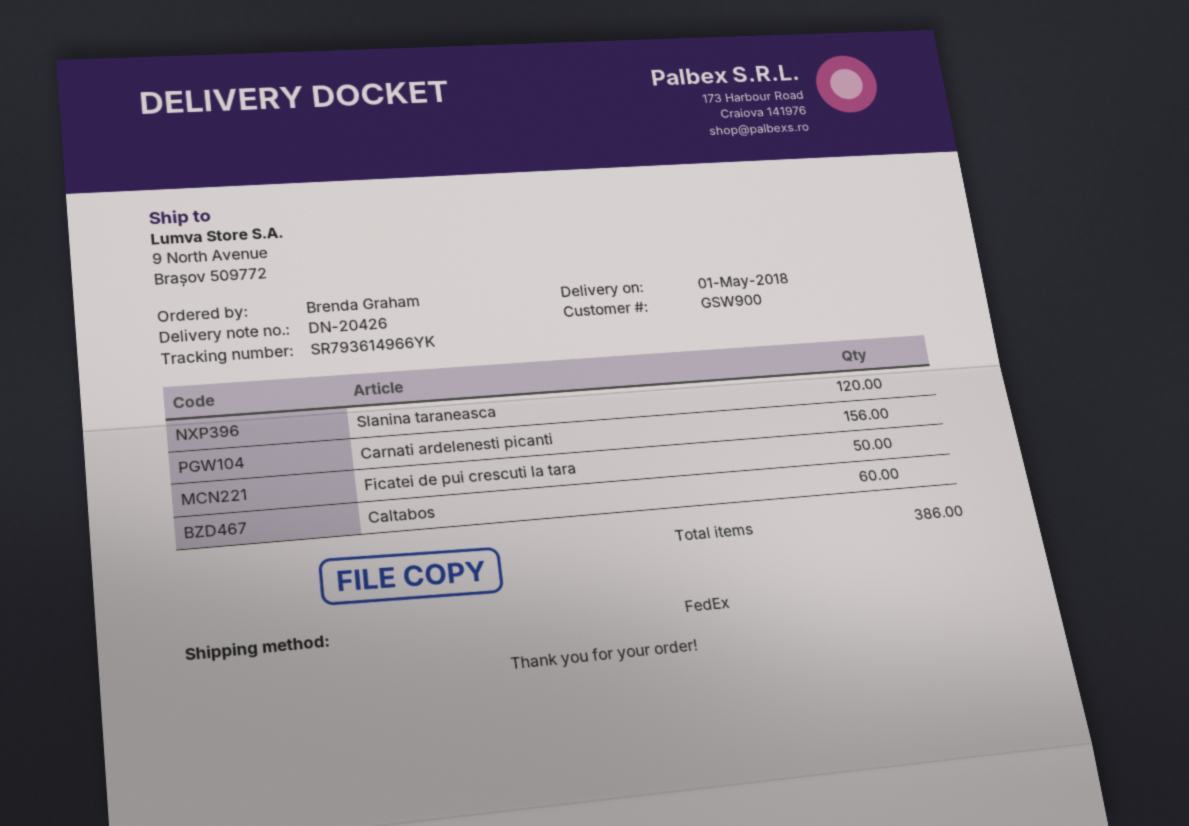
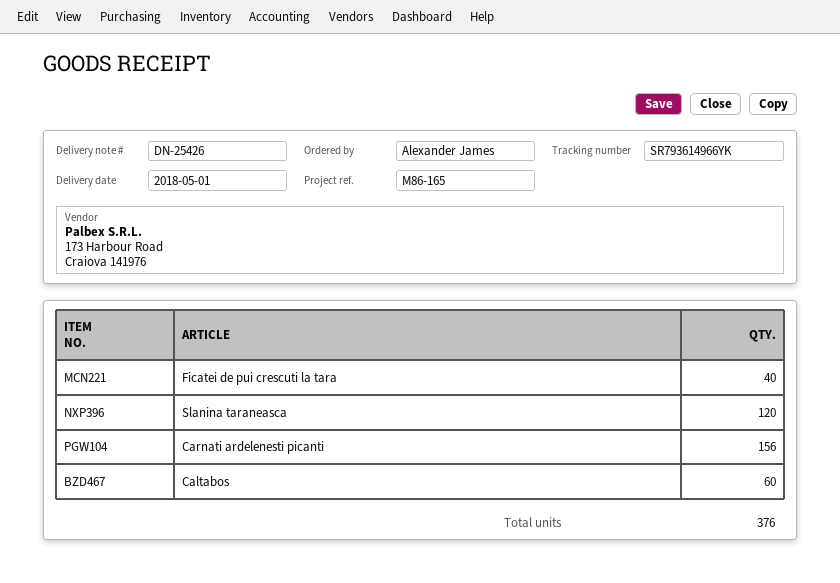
delivery note number: DN-20426 -> DN-25426
ordered by: Brenda Graham -> Alexander James
Ficatei de pui crescuti la tara: 50 -> 40
total quantity: 386 -> 376

